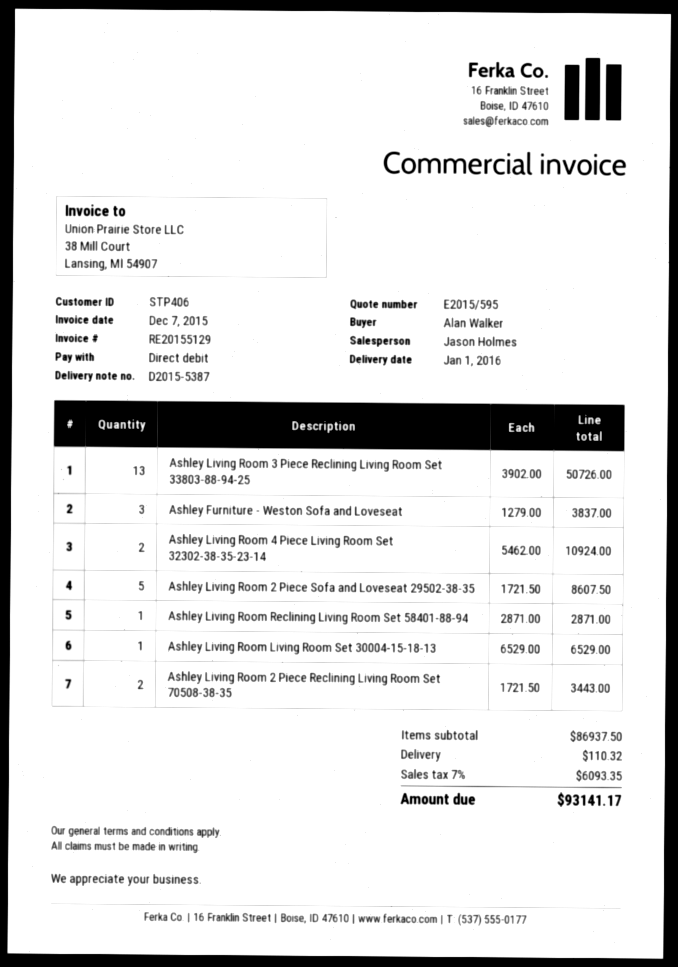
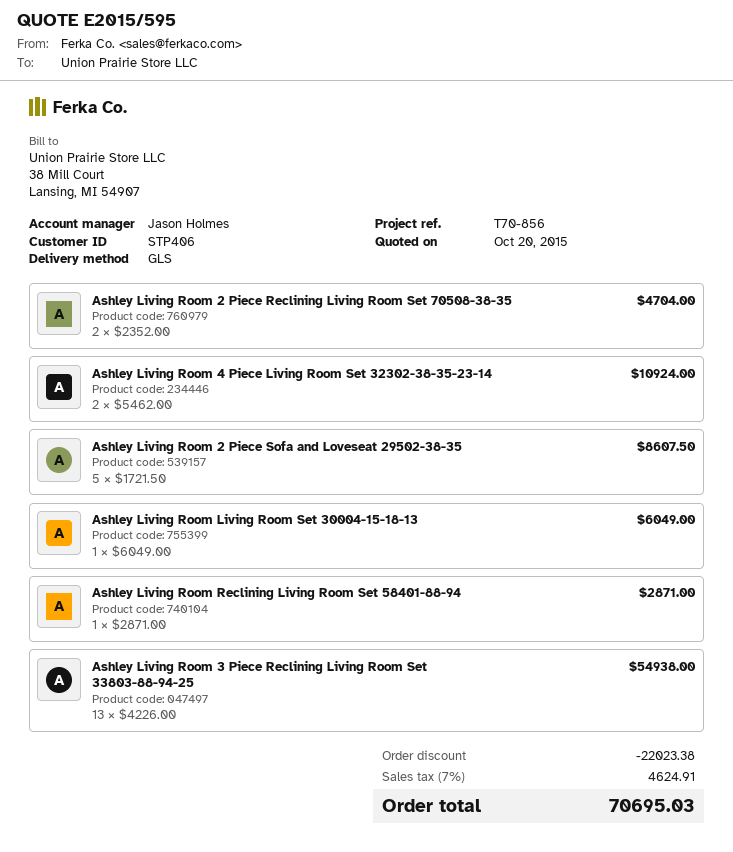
Ashley Living Room 3 Piece Reclining Living Room Set 33803-88-94-25: 13 x 3902.00 = 50726.00 -> 13 x 4226.00 = 54938.00
Ashley Furniture - Weston Sofa and Loveseat: 3 x 1279.00 = 3837.00 -> none
Ashley Living Room Living Room Set 30004-15-18-13: 1 x 6529.00 = 6529.00 -> 1 x 6049.00 = 6049.00
Ashley Living Room 2 Piece Reclining Living Room Set 70508-38-35: 2 x 1721.50 = 3443.00 -> 2 x 2352.00 = 4704.00
discount: none -> 22023.38
shipping: 110.32 -> none
tax: 7% = 6093.35 -> 7% = 4624.91
total: 93141.17 -> 70695.03

